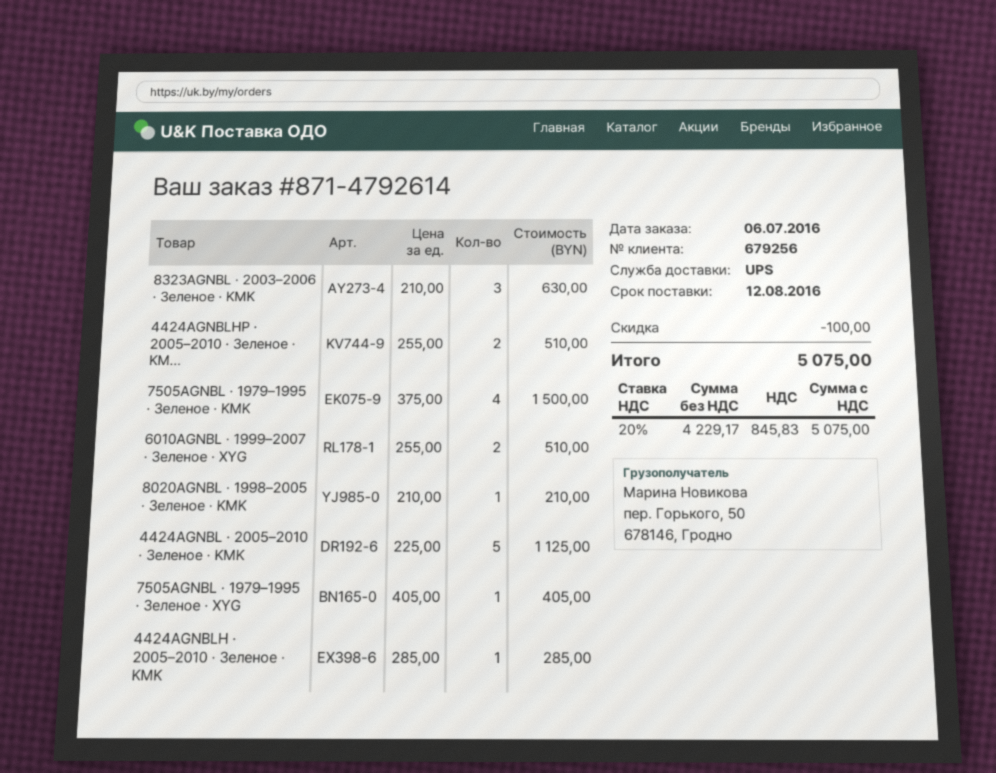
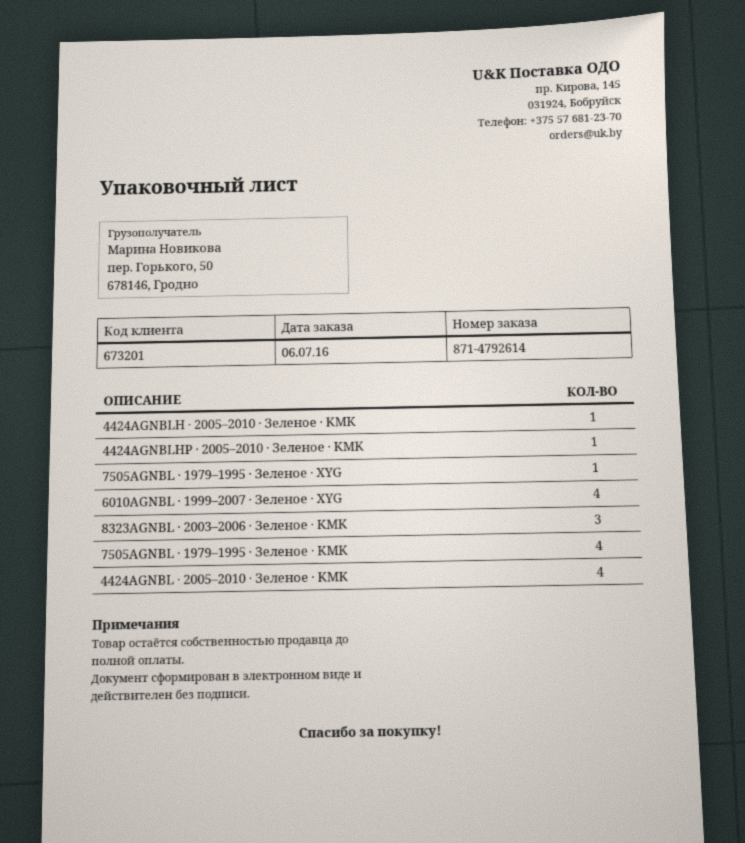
customer number: 679256 -> 673201
4424AGNBLHP · 2005–2010 · Зеленое · KM...: 2 -> 1
6010AGNBL · 1999–2007 · Зеленое · XYG: 2 -> 4
8020AGNBL · 1998–2005 · Зеленое · KMK: 1 -> none
4424AGNBL · 2005–2010 · Зеленое · KMK: 5 -> 4

